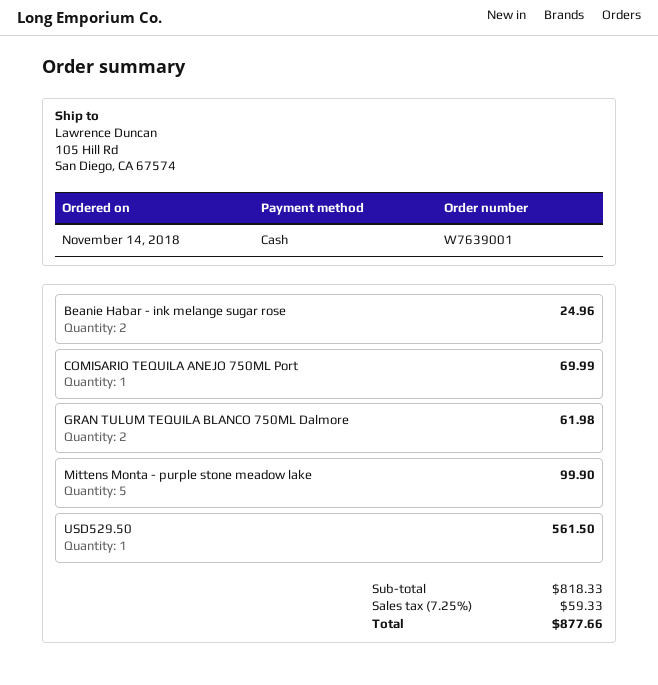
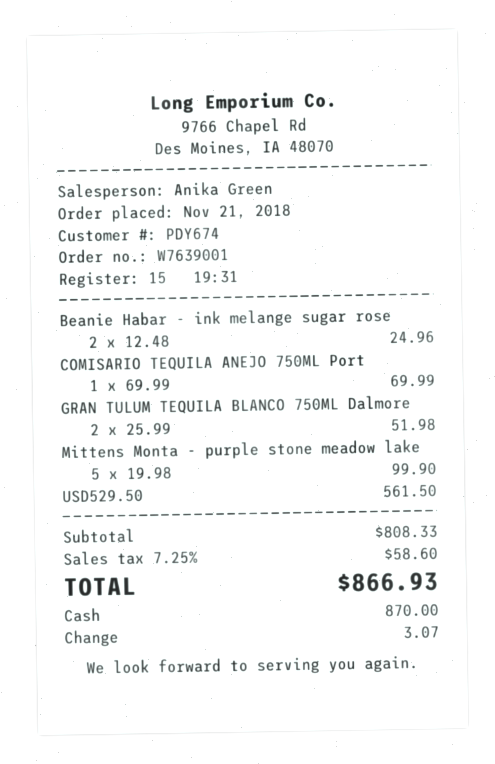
order date: 2018-11-14 -> 2018-11-21
GRAN TULUM TEQUILA BLANCO 750ML Dalmore: 2 for 61.98 -> 2 for 51.98
subtotal: 818.33 -> 808.33
tax: 7.25% = 59.33 -> 7.25% = 58.60
total: 877.66 -> 866.93

